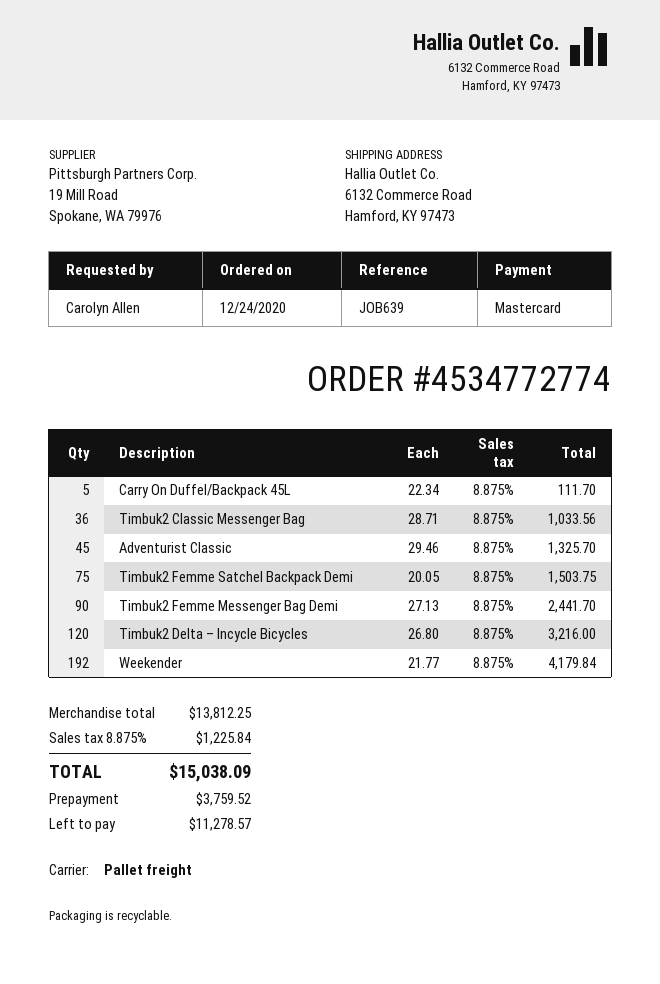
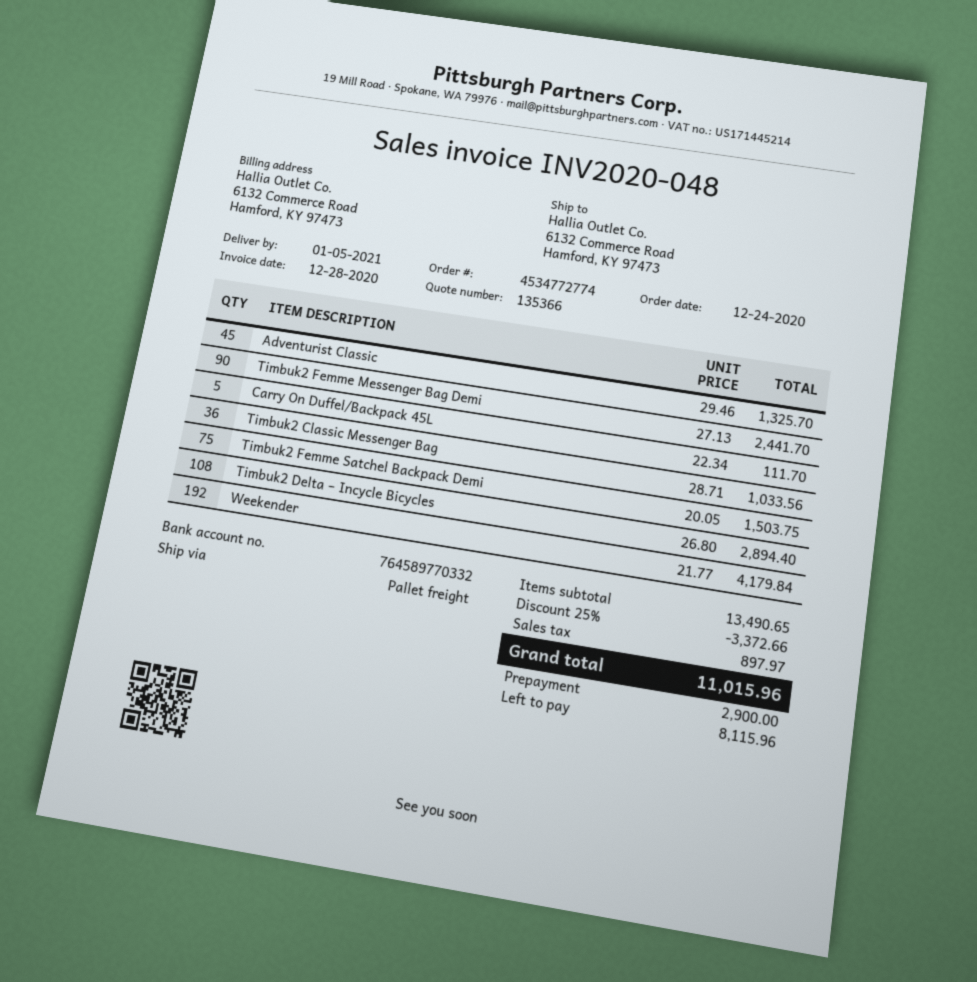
Timbuk2 Delta – Incycle Bicycles: 120 x 26.80 = 3216.00 -> 108 x 26.80 = 2894.40
subtotal: 13812.25 -> 13490.65
discount: none -> 25% = 3372.66
tax: 1225.84 -> 897.97
total: 15038.09 -> 11015.96
deposit: 3759.52 -> 2900.00
balance: 11278.57 -> 8115.96

